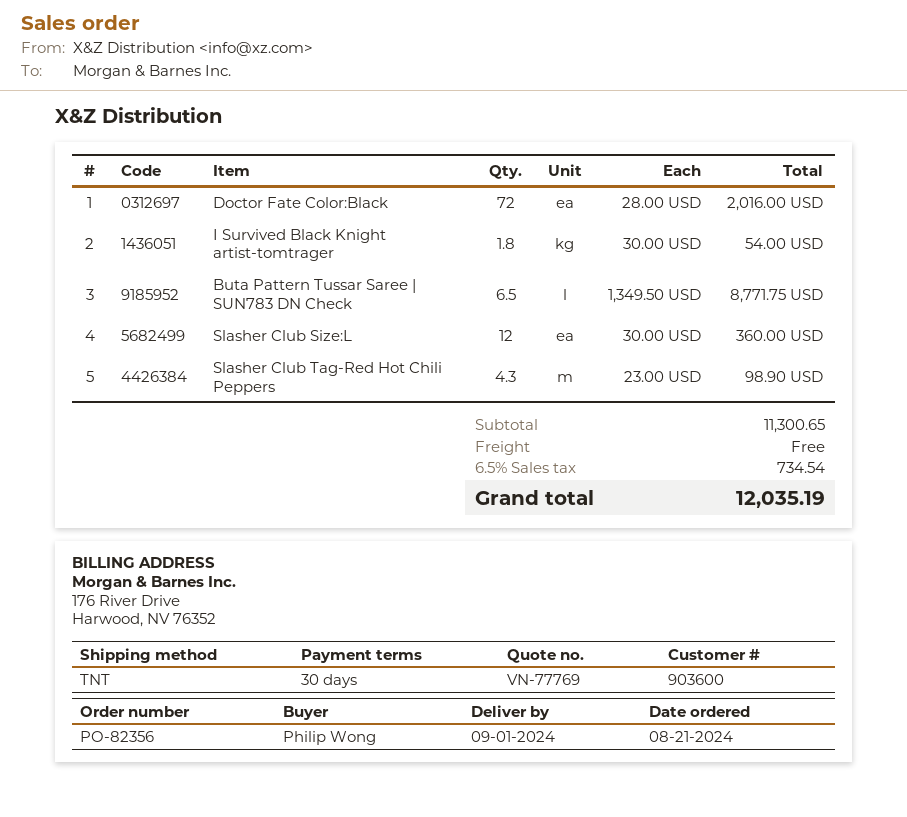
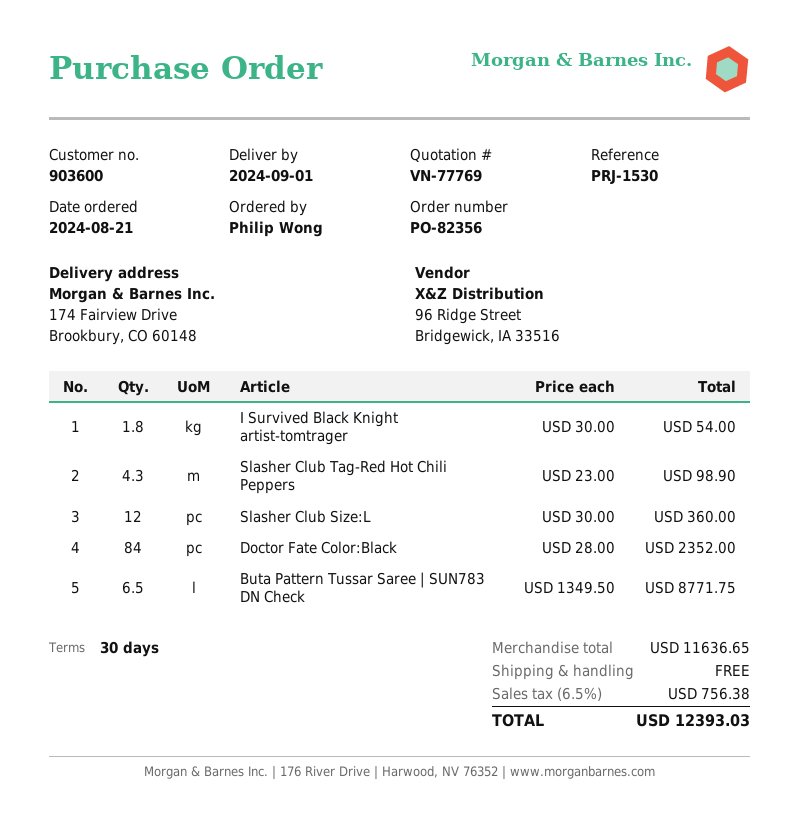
Doctor Fate Color:Black: 72 x 28.00 = 2016.00 -> 84 x 28.00 = 2352.00
subtotal: 11300.65 -> 11636.65
tax: 6.5% = 734.54 -> 6.5% = 756.38
total: 12035.19 -> 12393.03

